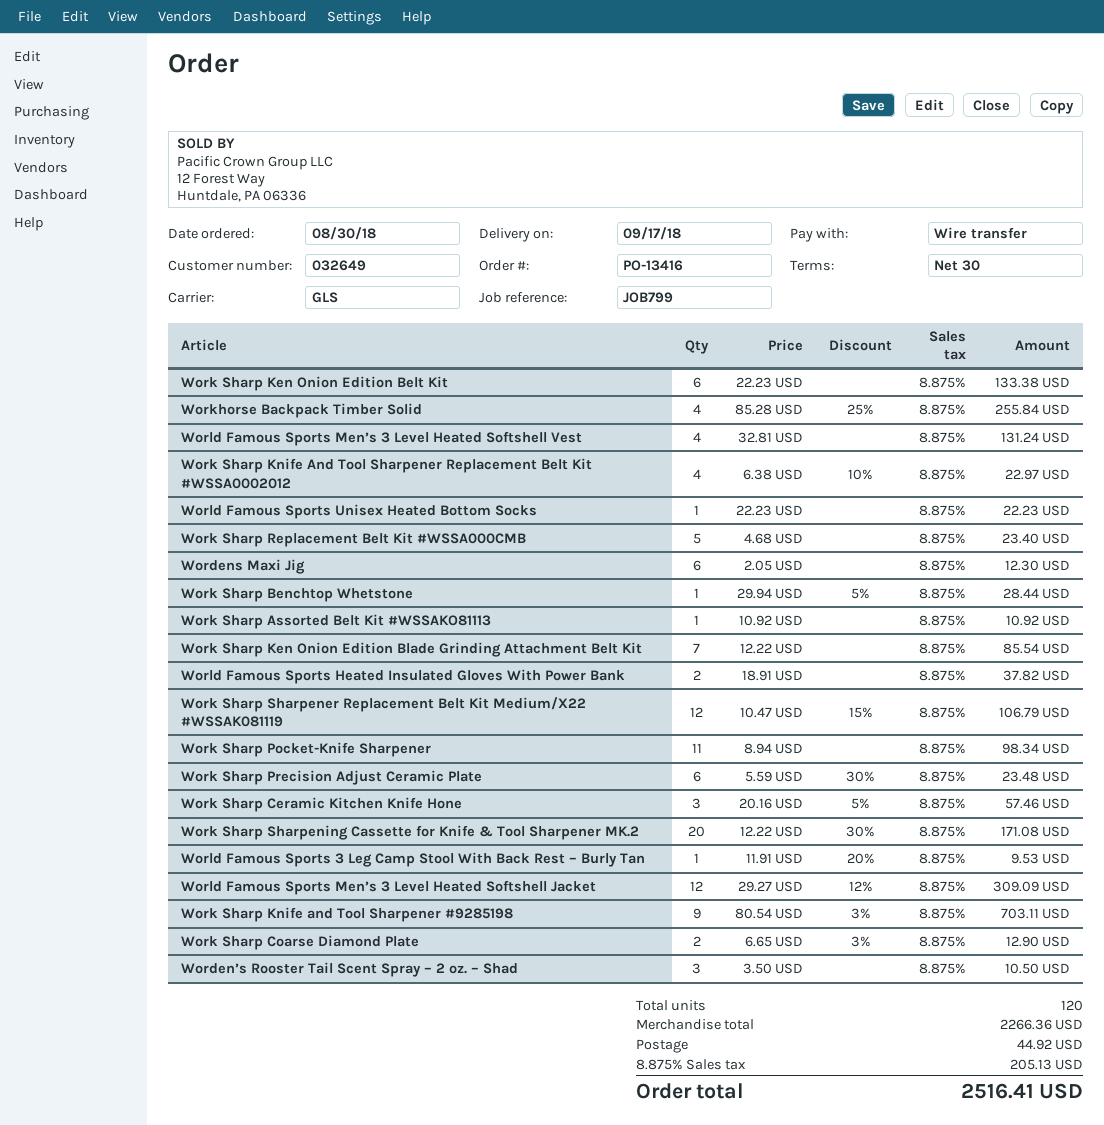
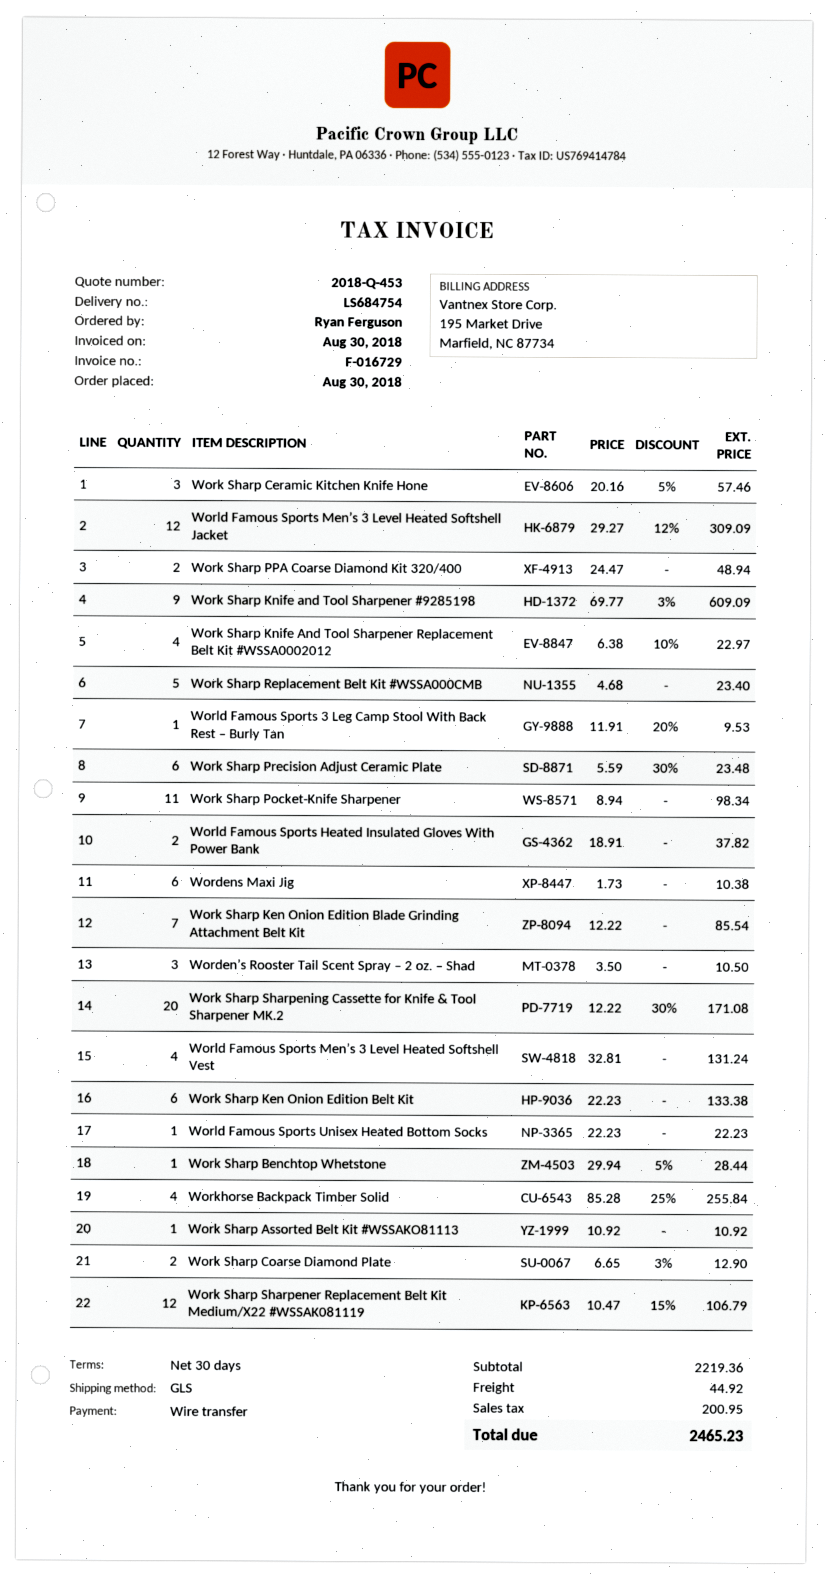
Wordens Maxi Jig: 6 x 2.05 = 12.30 -> 6 x 1.73 = 10.38
Work Sharp Knife and Tool Sharpener #9285198: 9 x 80.54 - 3% = 703.11 -> 9 x 69.77 - 3% = 609.09
Work Sharp PPA Coarse Diamond Kit 320/400: none -> 2 x 24.47 = 48.94
subtotal: 2266.36 -> 2219.36
tax: 205.13 -> 200.95
total: 2516.41 -> 2465.23

